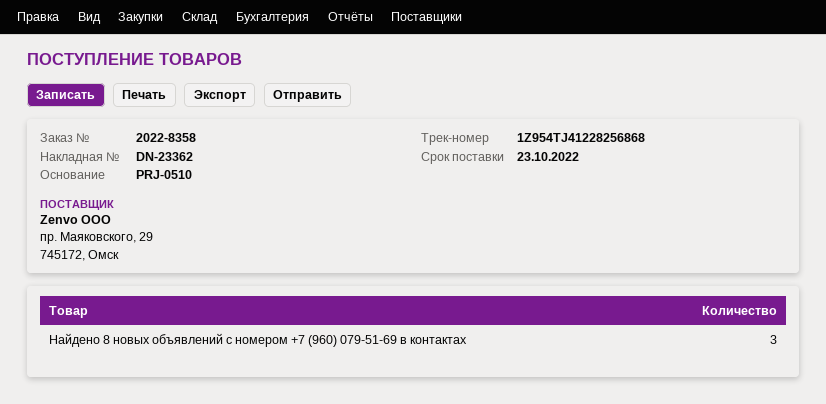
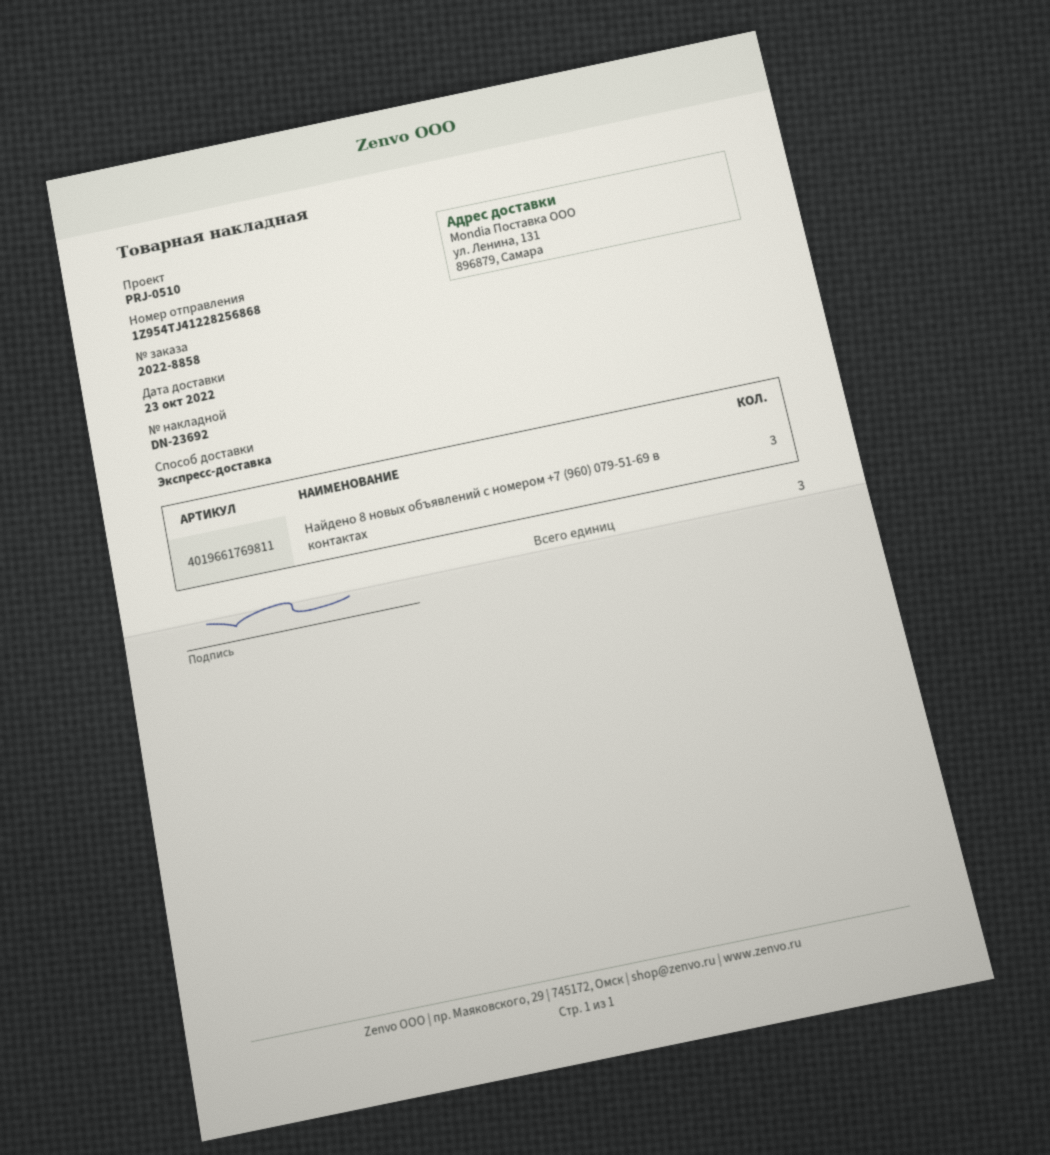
order number: 2022-8358 -> 2022-8858
delivery note number: DN-23362 -> DN-23692

